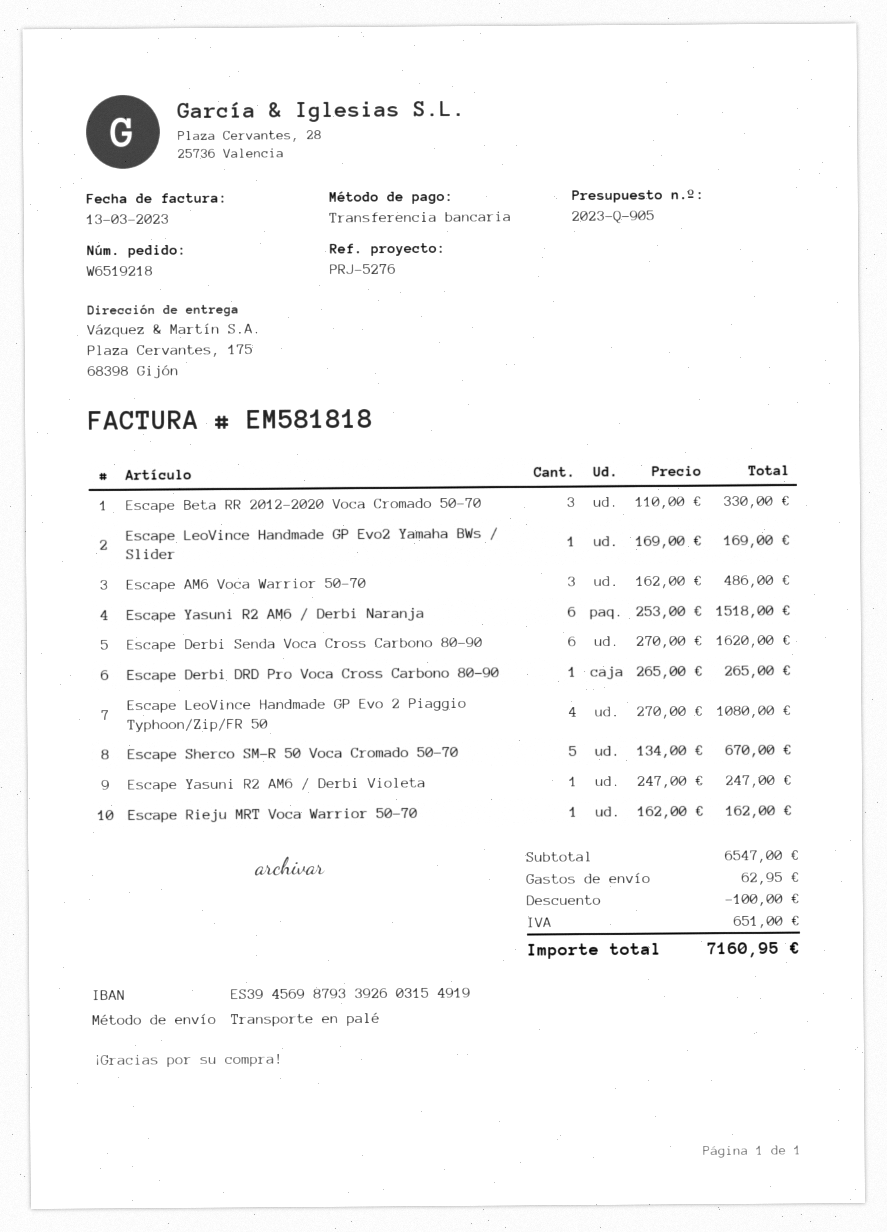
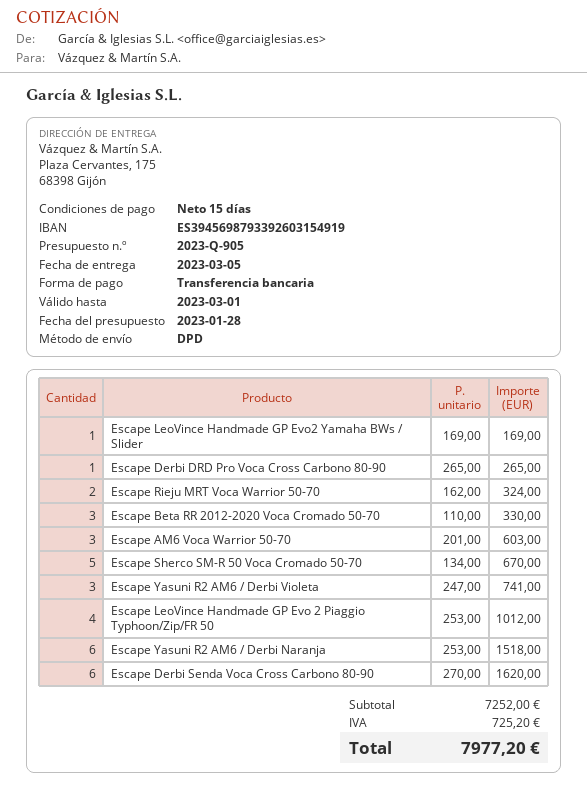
shipping method: pallet freight -> DPD
Escape AM6 Voca Warrior 50-70: 3 x 162.00 = 486.00 -> 3 x 201.00 = 603.00
Escape LeoVince Handmade GP Evo 2 Piaggio Typhoon/Zip/FR 50: 4 x 270.00 = 1080.00 -> 4 x 253.00 = 1012.00
Escape Yasuni R2 AM6 / Derbi Violeta: 1 x 247.00 = 247.00 -> 3 x 247.00 = 741.00
Escape Rieju MRT Voca Warrior 50-70: 1 x 162.00 = 162.00 -> 2 x 162.00 = 324.00
subtotal: 6547.00 -> 7252.00
discount: 100.00 -> none
shipping: 62.95 -> none
tax: 651.00 -> 725.20
total: 7160.95 -> 7977.20

